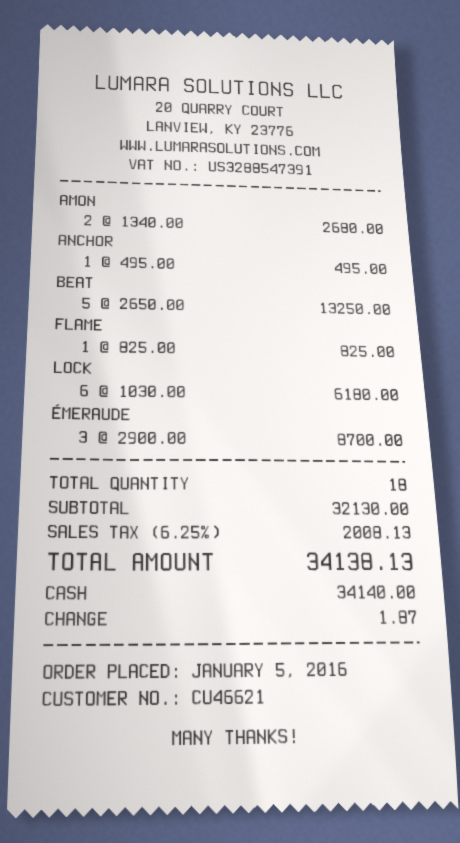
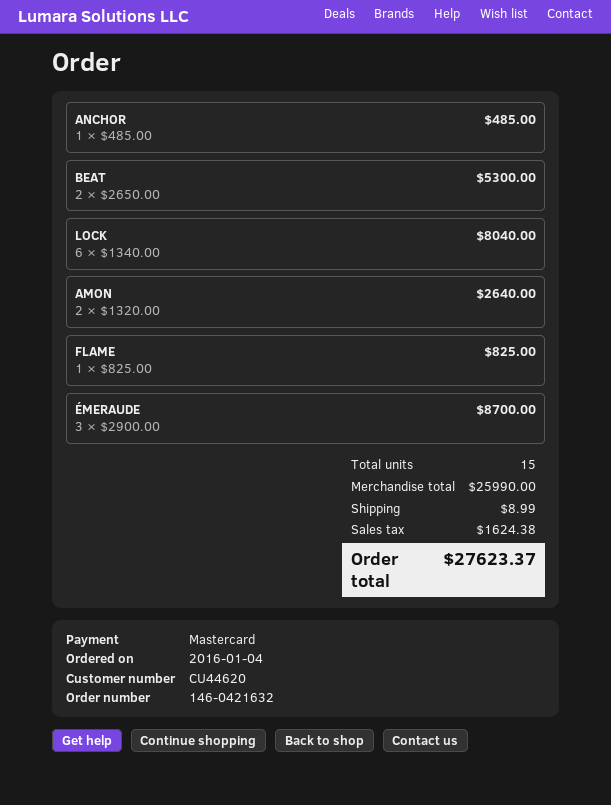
order date: 2016-01-05 -> 2016-01-04
customer number: CU46621 -> CU44620
payment method: cash -> Mastercard
AMON: 2 x 1340.00 = 2680.00 -> 2 x 1320.00 = 2640.00
ANCHOR: 1 x 495.00 = 495.00 -> 1 x 485.00 = 485.00
BEAT: 5 x 2650.00 = 13250.00 -> 2 x 2650.00 = 5300.00
LOCK: 6 x 1030.00 = 6180.00 -> 6 x 1340.00 = 8040.00
total quantity: 18 -> 15
subtotal: 32130.00 -> 25990.00
shipping: none -> 8.99
tax: 2008.13 -> 1624.38
total: 34138.13 -> 27623.37

